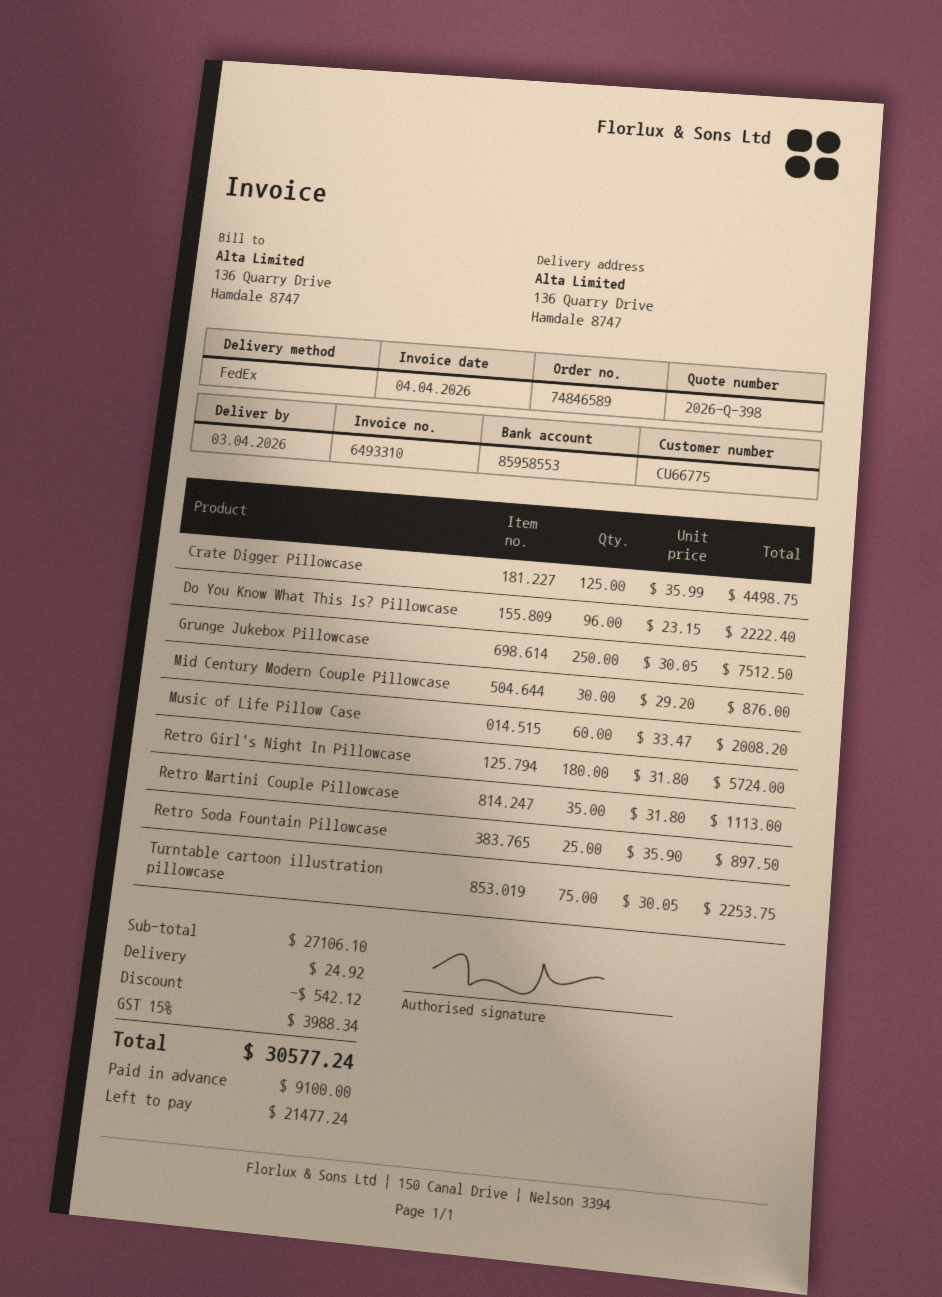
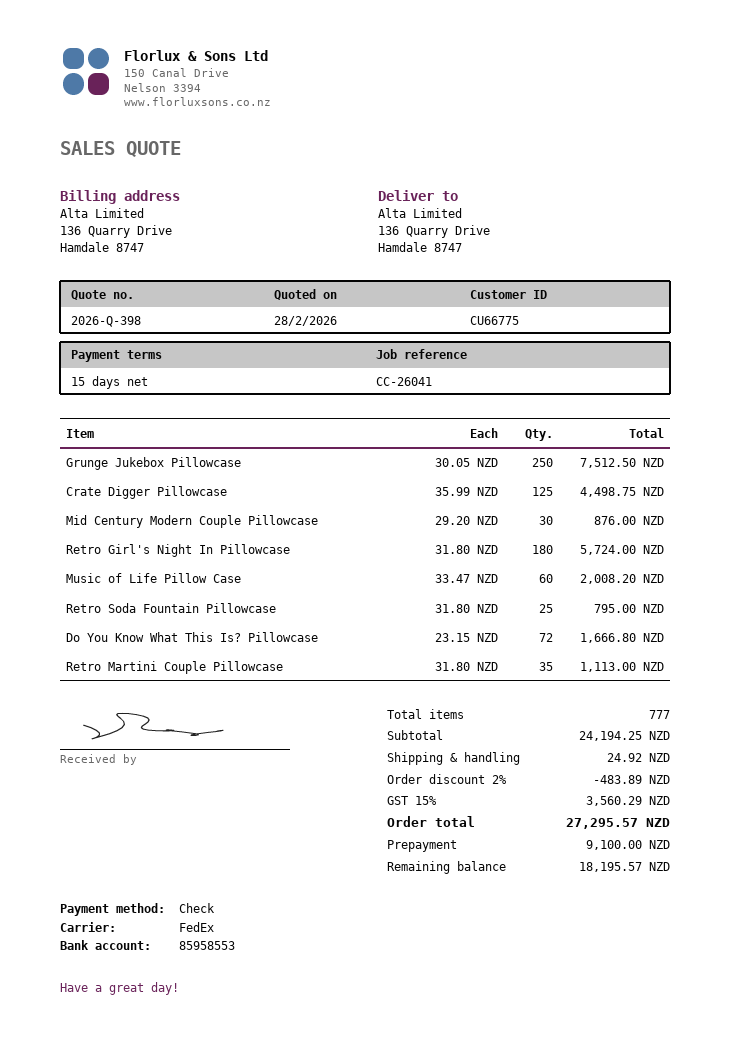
Do You Know What This Is? Pillowcase: 96 x 23.15 = 2222.40 -> 72 x 23.15 = 1666.80
Retro Soda Fountain Pillowcase: 25 x 35.90 = 897.50 -> 25 x 31.80 = 795.00
Turntable cartoon illustration pillowcase: 75 x 30.05 = 2253.75 -> none
subtotal: 27106.10 -> 24194.25
discount: 542.12 -> 483.89
tax: 15% = 3988.34 -> 15% = 3560.29
total: 30577.24 -> 27295.57
balance: 21477.24 -> 18195.57

